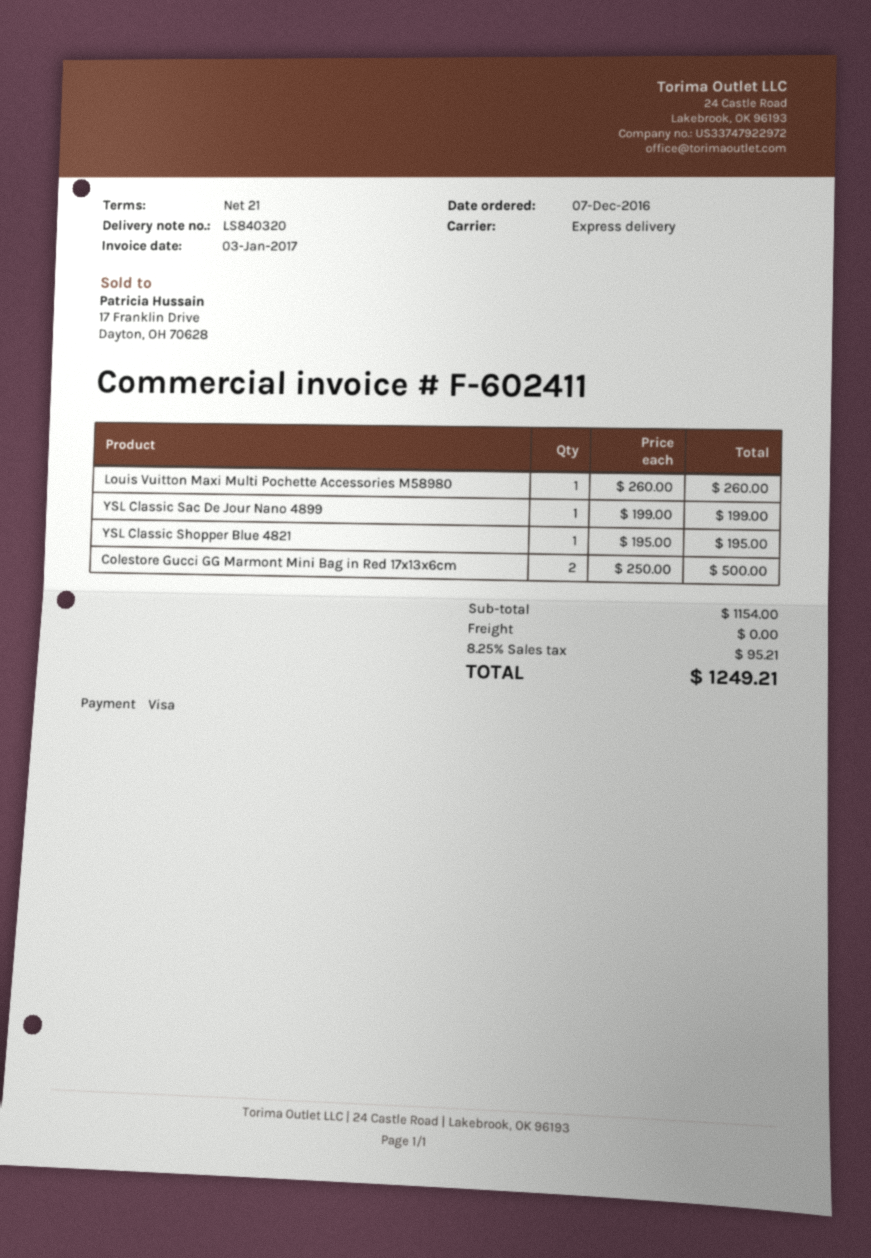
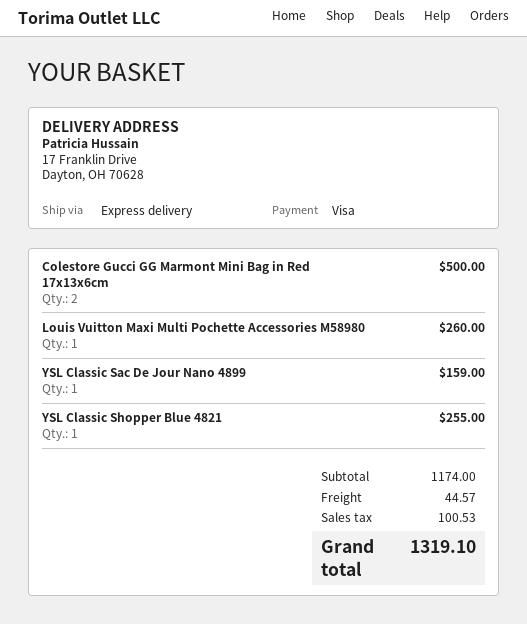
YSL Classic Sac De Jour Nano 4899: 1 for 199.00 -> 1 for 159.00
YSL Classic Shopper Blue 4821: 1 for 195.00 -> 1 for 255.00
subtotal: 1154.00 -> 1174.00
shipping: 0.00 -> 44.57
tax: 95.21 -> 100.53
total: 1249.21 -> 1319.10

